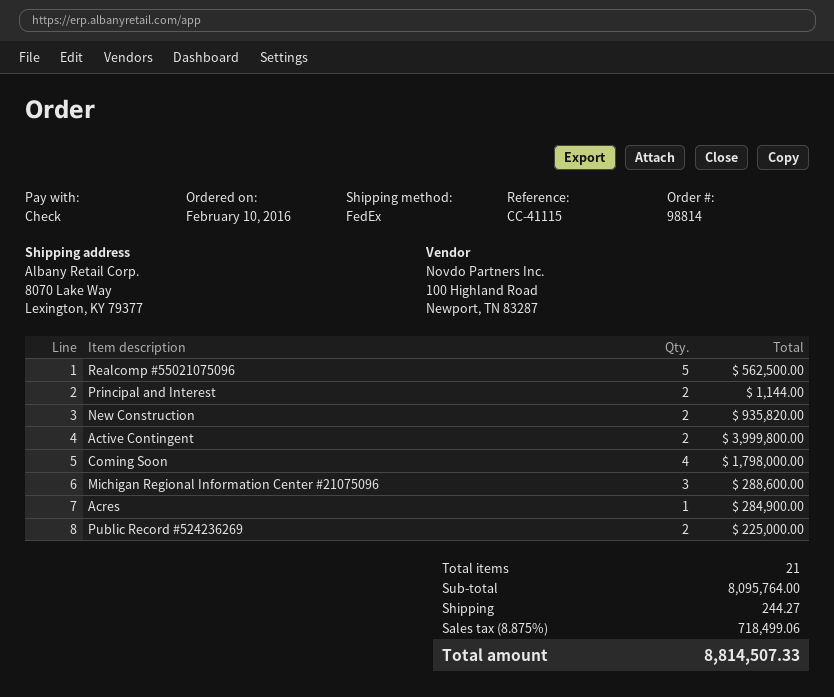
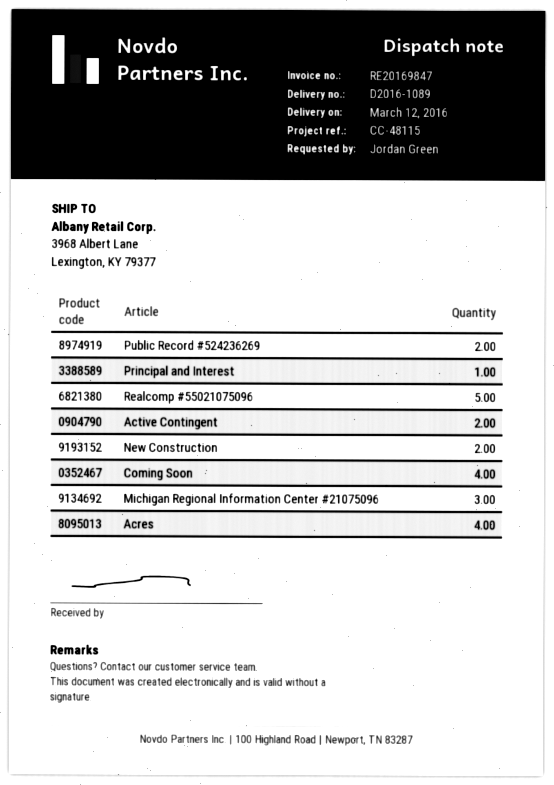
reference: CC-41115 -> CC-48115
ship to: 8070 Lake Way, Lexington, KY 79377 -> 3968 Albert Lane, Lexington, KY 79377
Principal and Interest: 2 -> 1
Acres: 1 -> 4

